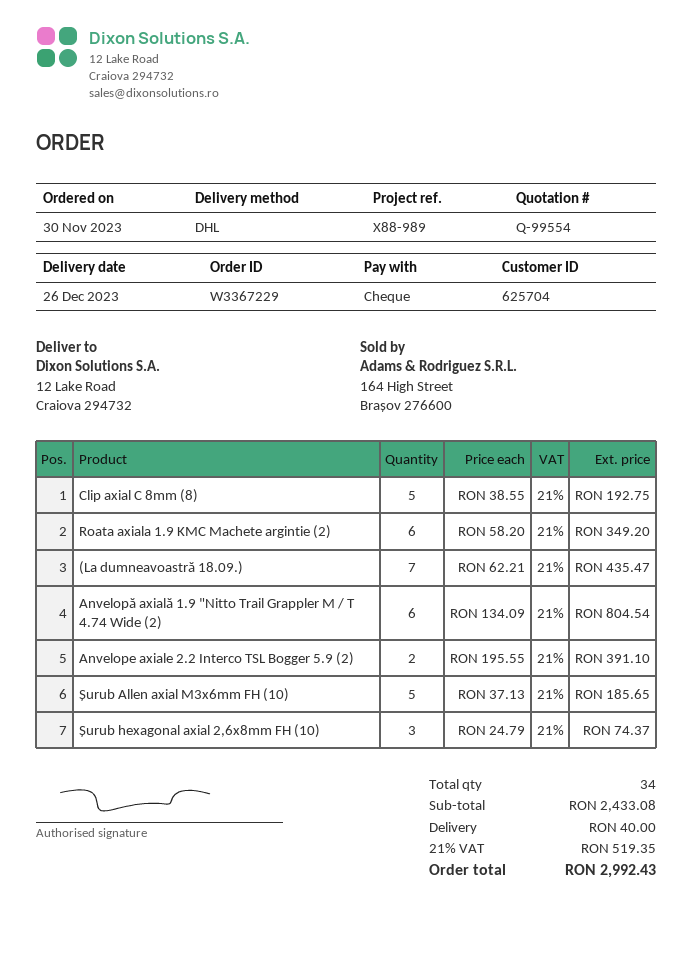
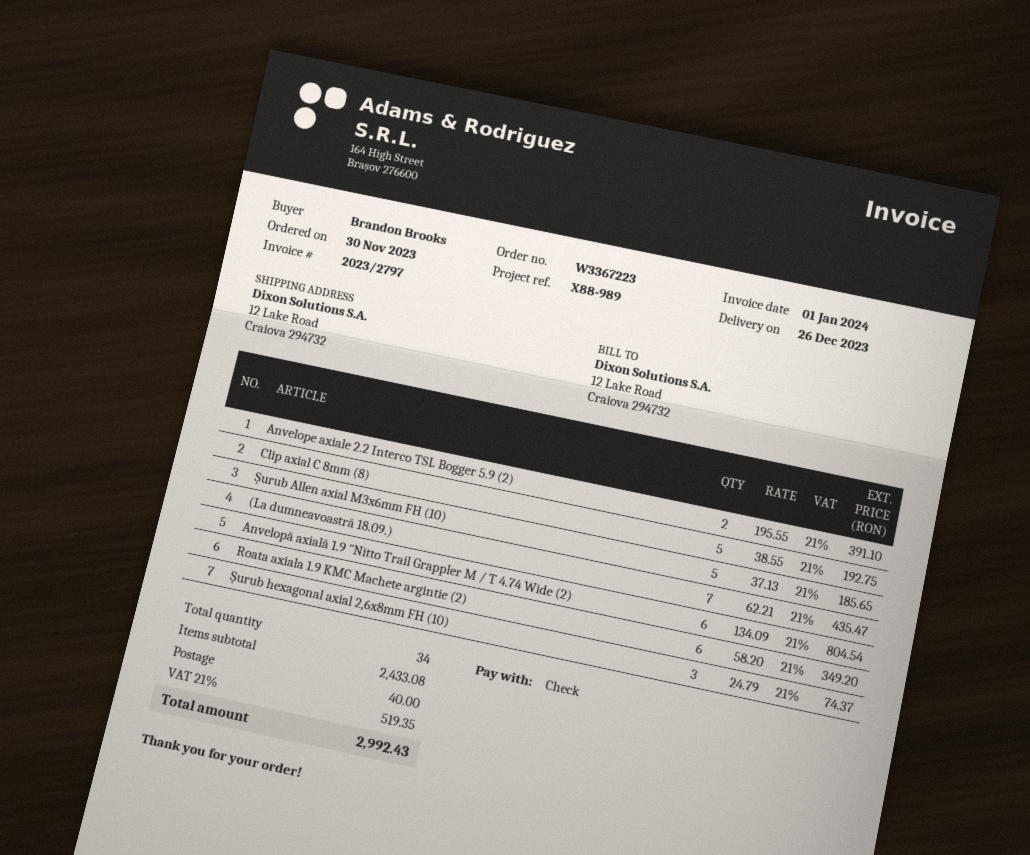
order number: W3367229 -> W3367223

